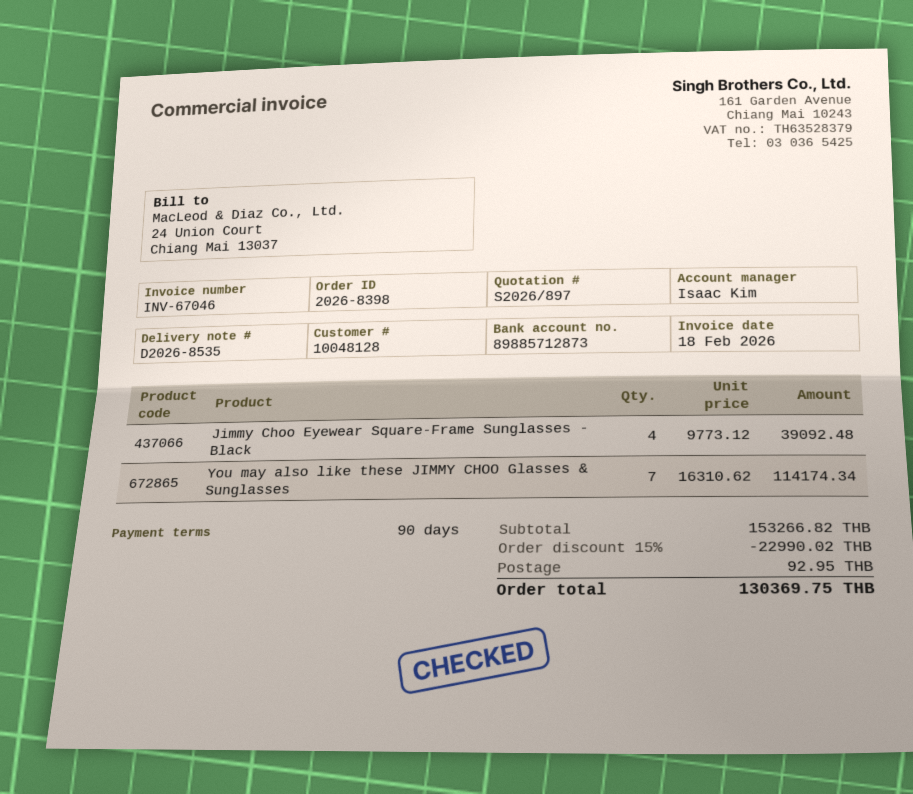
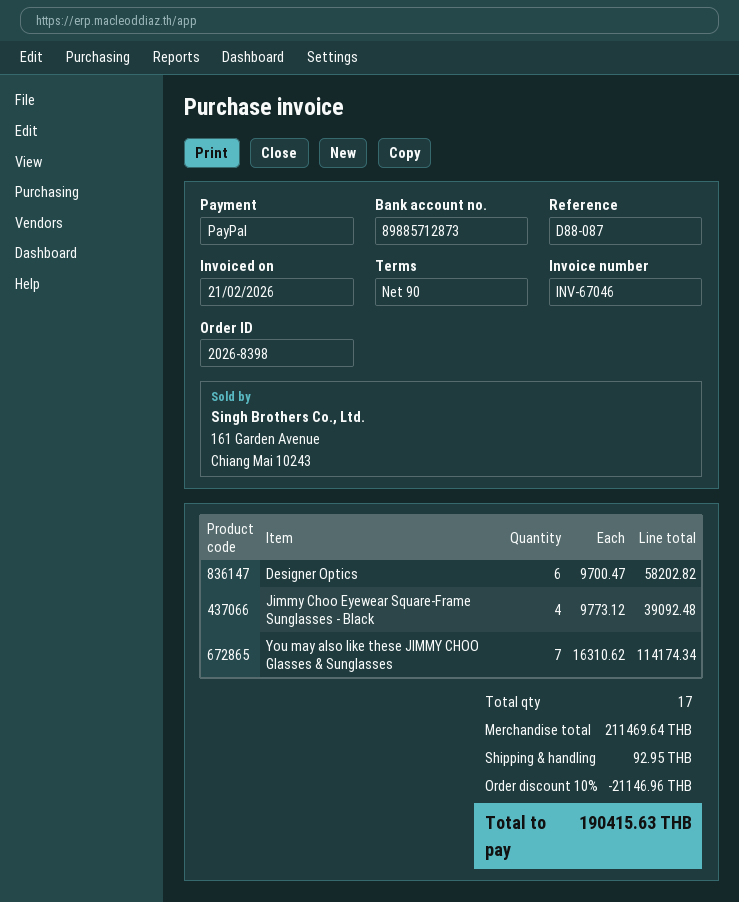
invoice date: 2026-02-18 -> 2026-02-21
Designer Optics: none -> 6 x 9700.47 = 58202.82
subtotal: 153266.82 -> 211469.64
discount: 15% = 22990.02 -> 10% = 21146.96
total: 130369.75 -> 190415.63

